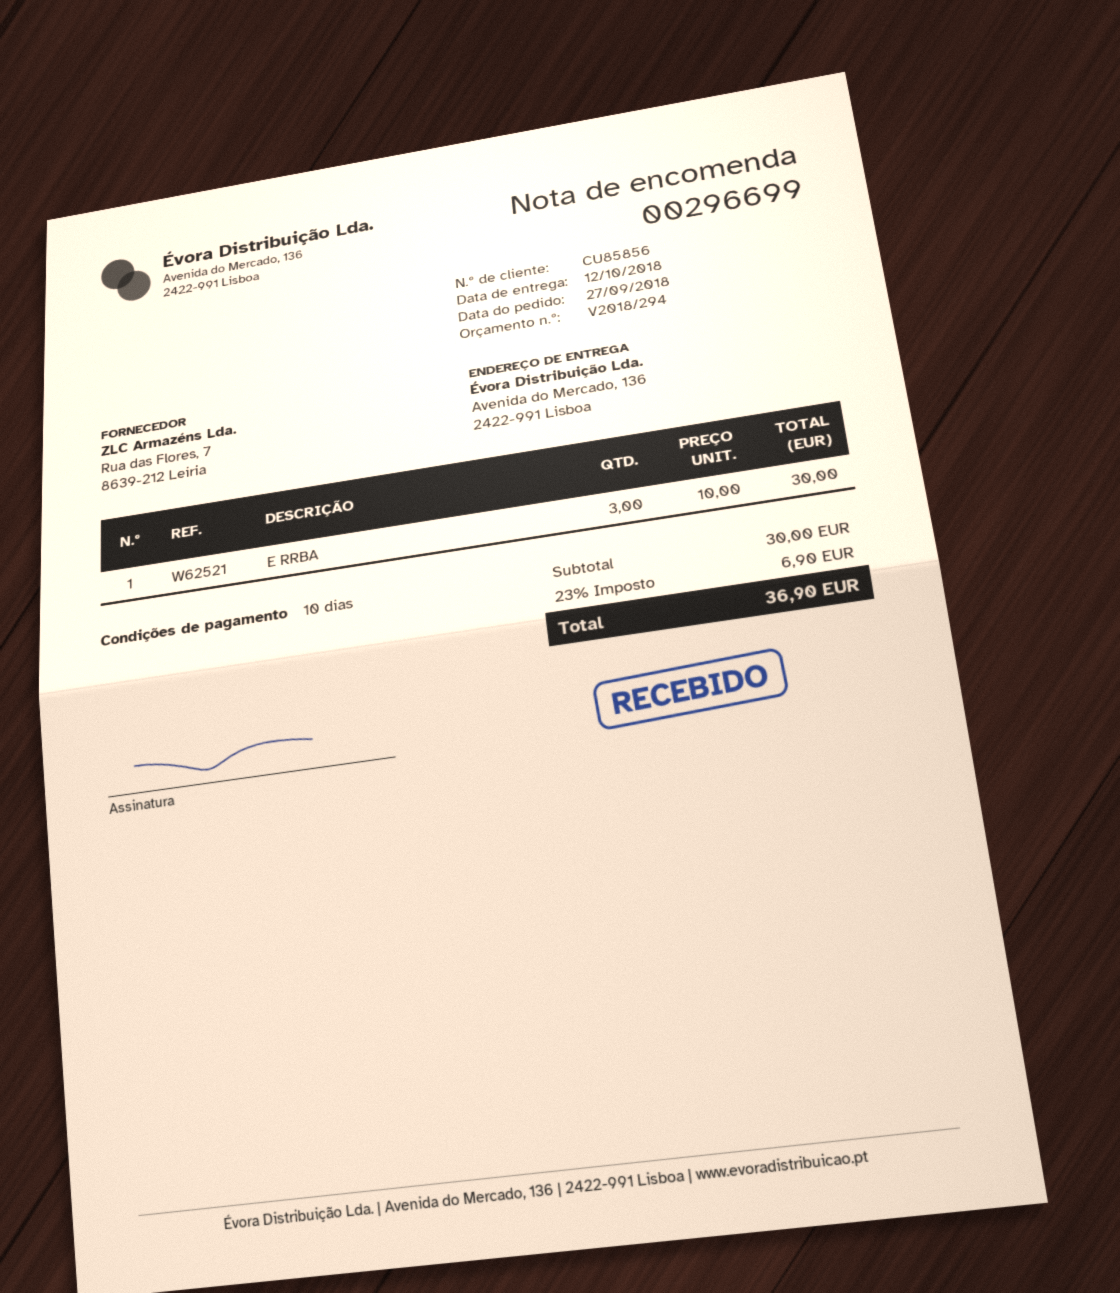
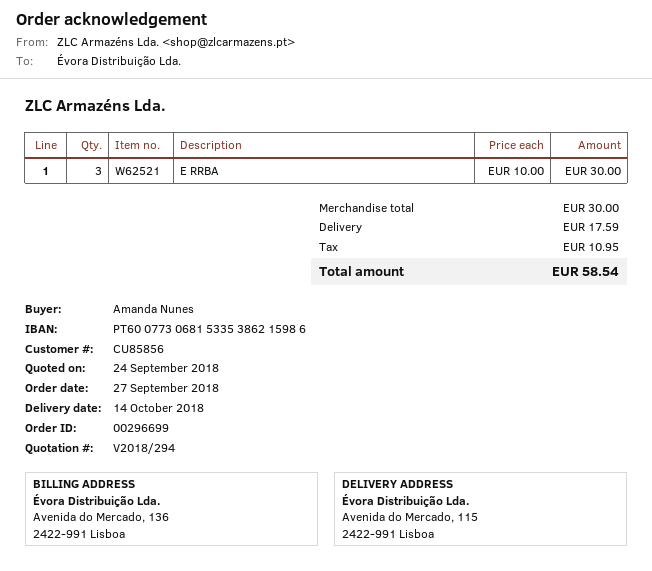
delivery date: 2018-10-12 -> 2018-10-14
ship to: Avenida do Mercado, 136, 2422-991 Lisboa -> Avenida do Mercado, 115, 2422-991 Lisboa
shipping: none -> 17.59
tax: 6.90 -> 10.95
total: 36.90 -> 58.54

